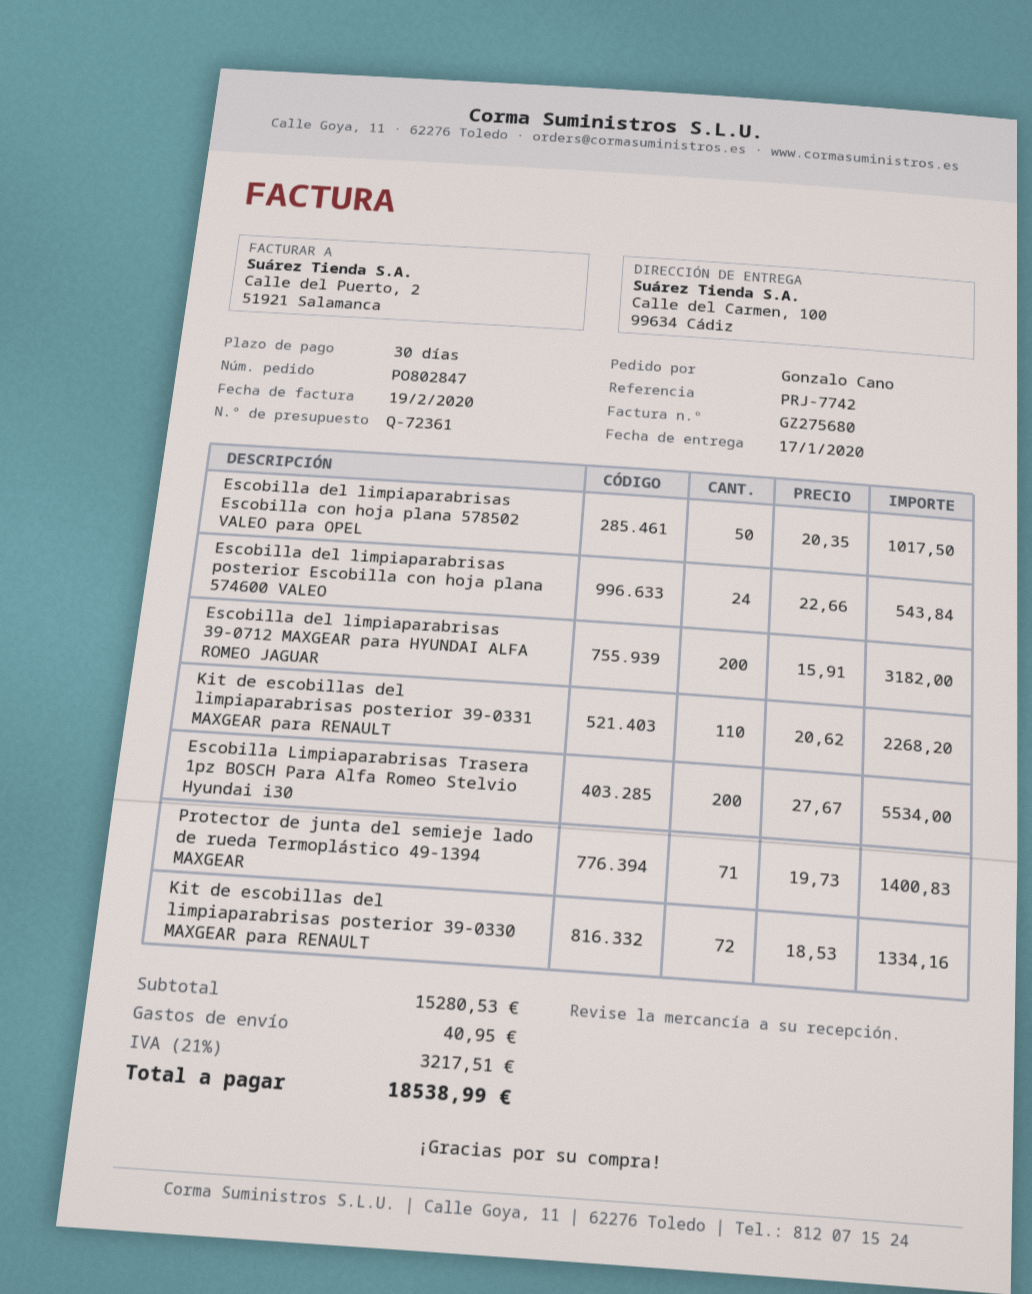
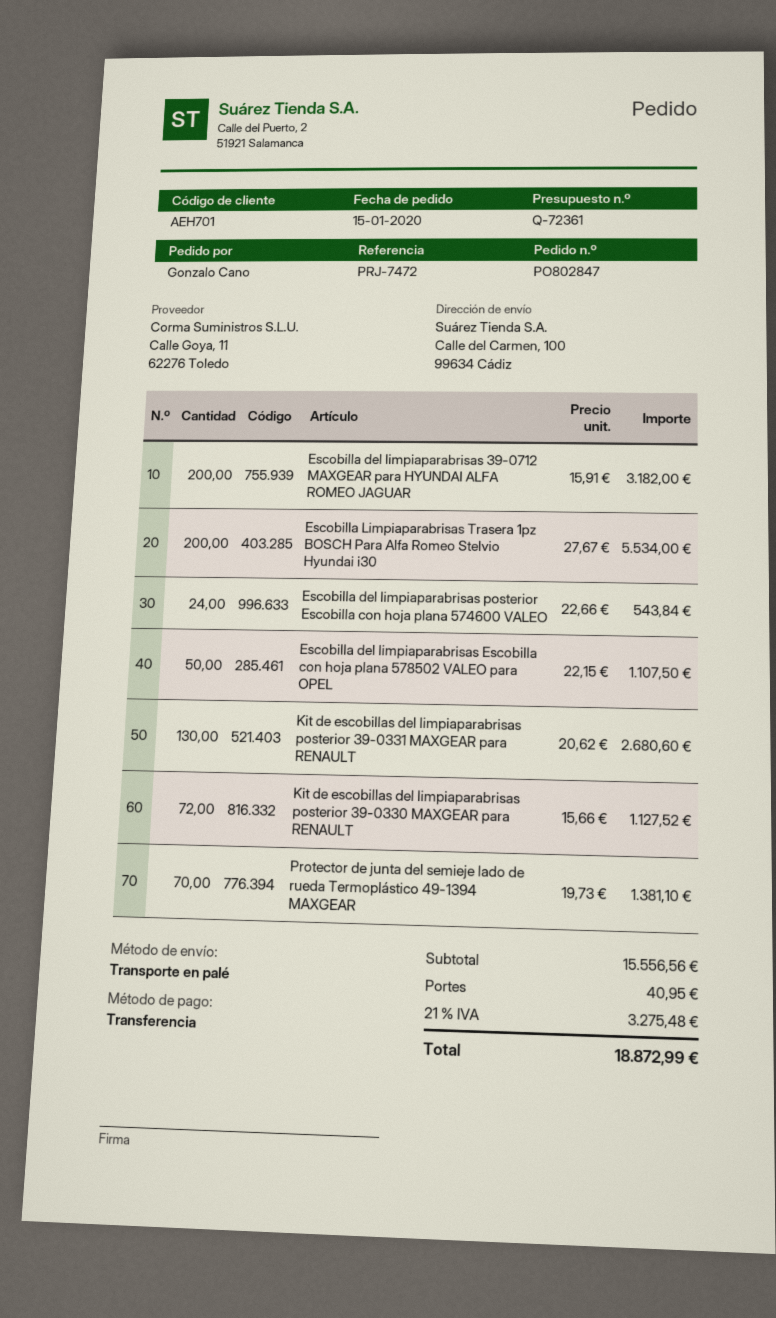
reference: PRJ-7742 -> PRJ-7472
Escobilla del limpiaparabrisas Escobilla con hoja plana 578502 VALEO para OPEL: 50 x 20.35 = 1017.50 -> 50 x 22.15 = 1107.50
Kit de escobillas del limpiaparabrisas posterior 39-0331 MAXGEAR para RENAULT: 110 x 20.62 = 2268.20 -> 130 x 20.62 = 2680.60
Protector de junta del semieje lado de rueda Termoplástico 49-1394 MAXGEAR: 71 x 19.73 = 1400.83 -> 70 x 19.73 = 1381.10
Kit de escobillas del limpiaparabrisas posterior 39-0330 MAXGEAR para RENAULT: 72 x 18.53 = 1334.16 -> 72 x 15.66 = 1127.52
subtotal: 15280.53 -> 15556.56
tax: 21% = 3217.51 -> 21% = 3275.48
total: 18538.99 -> 18872.99

